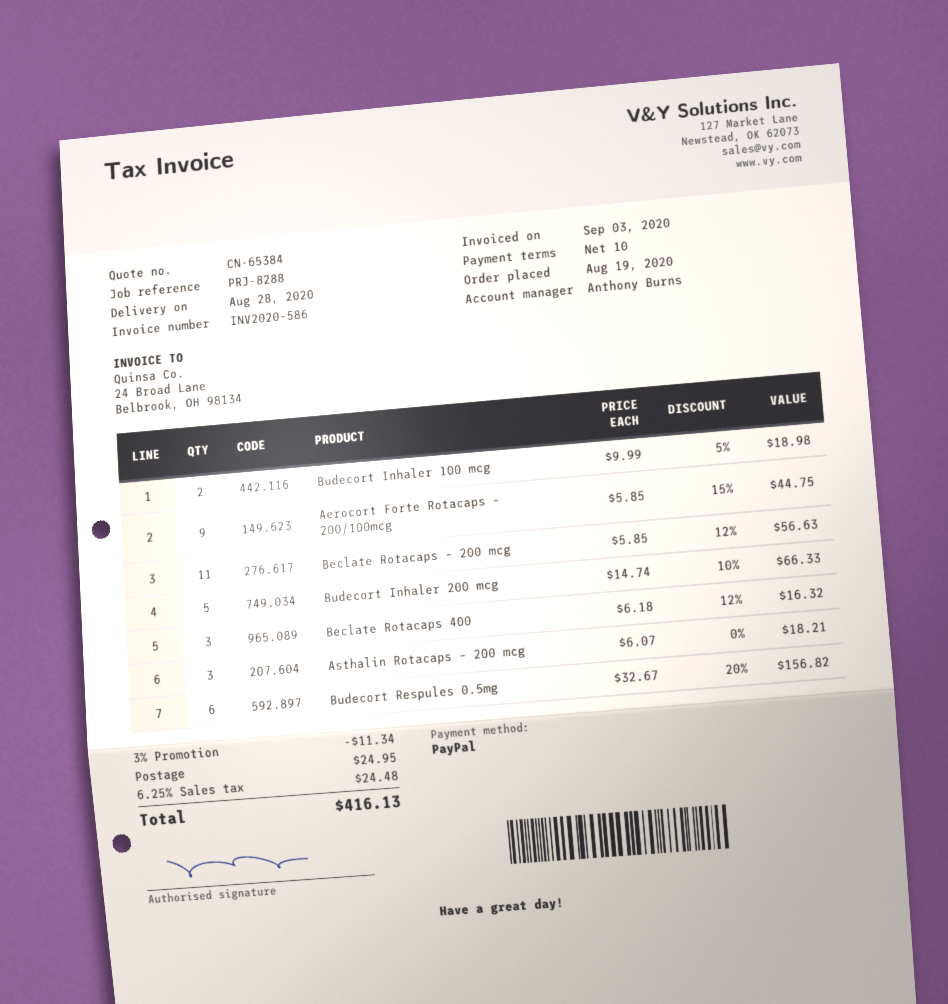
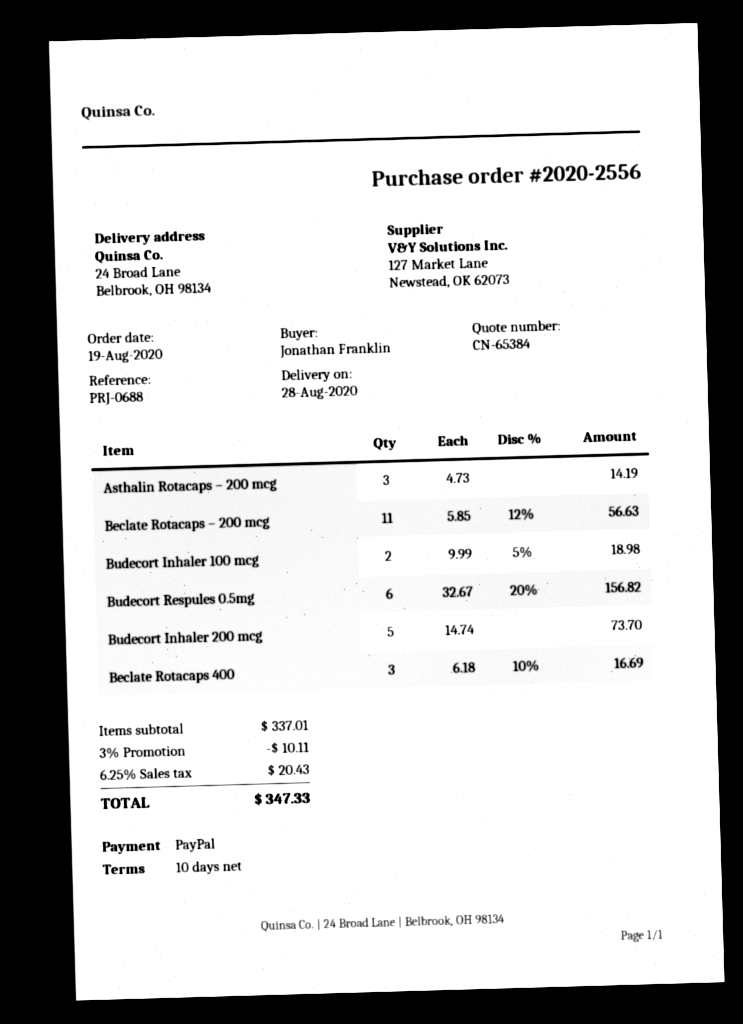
reference: PRJ-8288 -> PRJ-0688
Aerocort Forte Rotacaps – 200/100mcg: 9 x 5.85 - 15% = 44.75 -> none
Budecort Inhaler 200 mcg: 5 x 14.74 - 10% = 66.33 -> 5 x 14.74 = 73.70
Beclate Rotacaps 400: 3 x 6.18 - 12% = 16.32 -> 3 x 6.18 - 10% = 16.69
Asthalin Rotacaps – 200 mcg: 3 x 6.07 = 18.21 -> 3 x 4.73 = 14.19
discount: 3% = 11.34 -> 3% = 10.11
shipping: 24.95 -> none
tax: 6.25% = 24.48 -> 6.25% = 20.43
total: 416.13 -> 347.33

